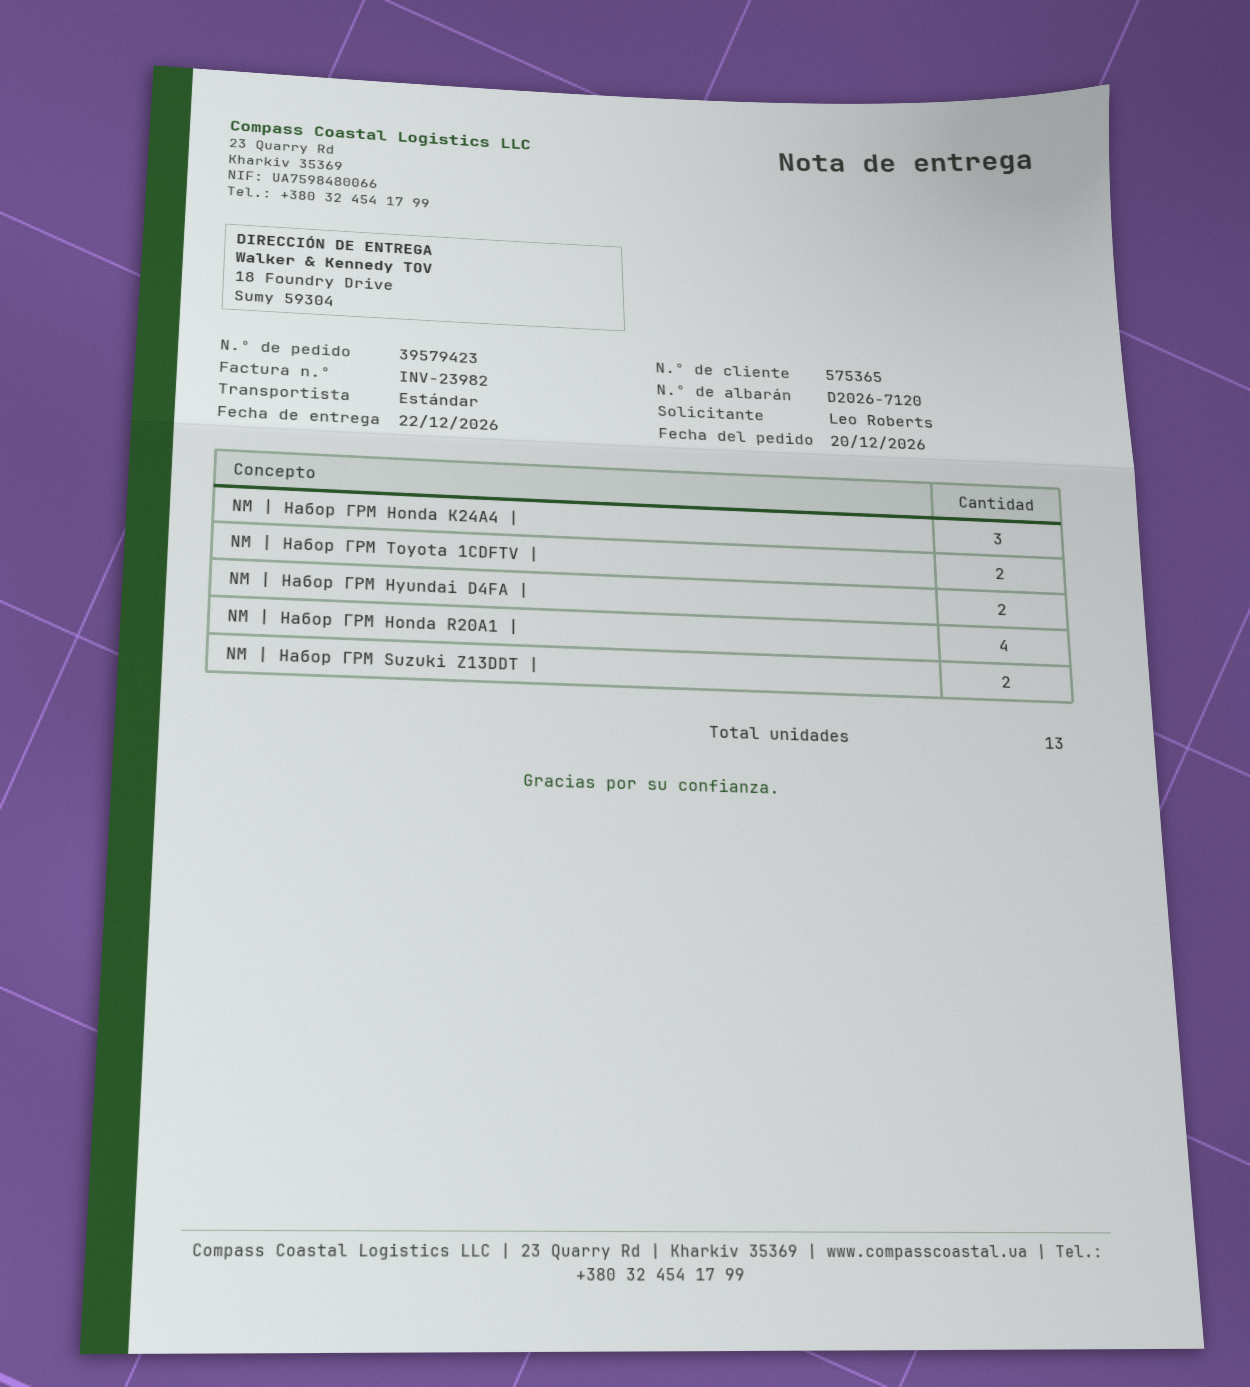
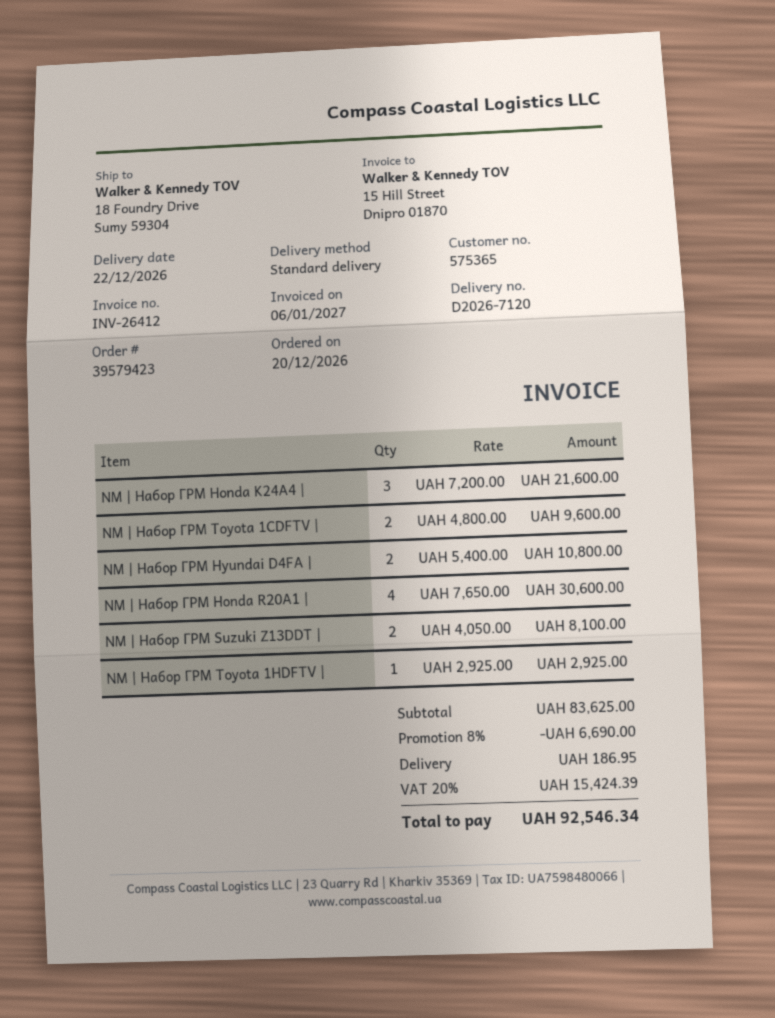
invoice number: INV-23982 -> INV-26412
NM | Набор ГРМ Toyota 1HDFTV |: none -> 1

